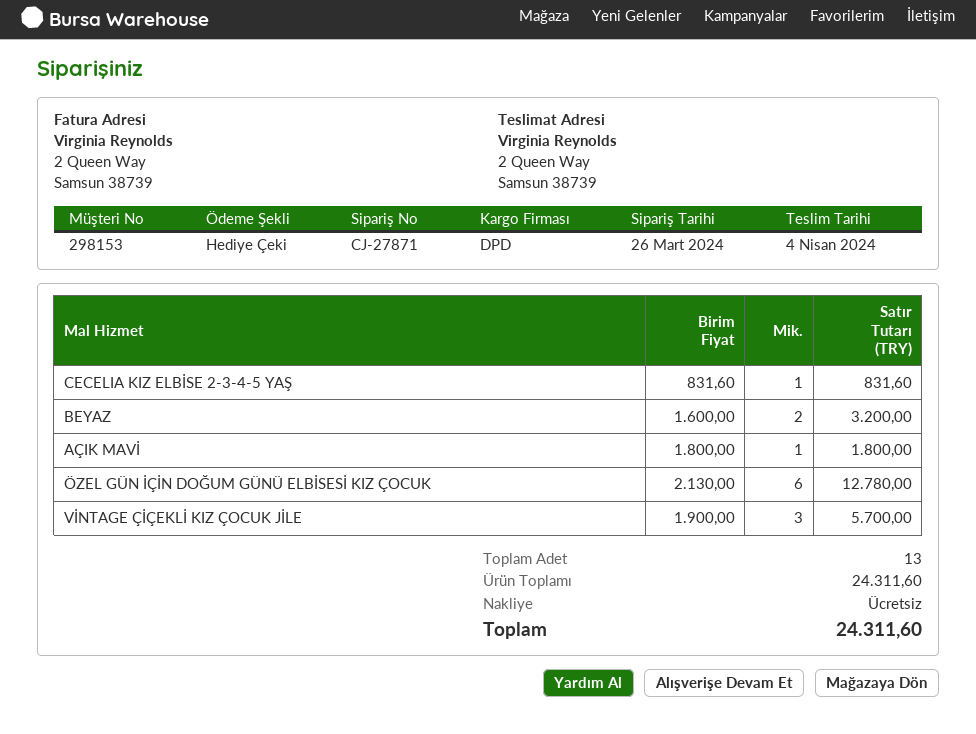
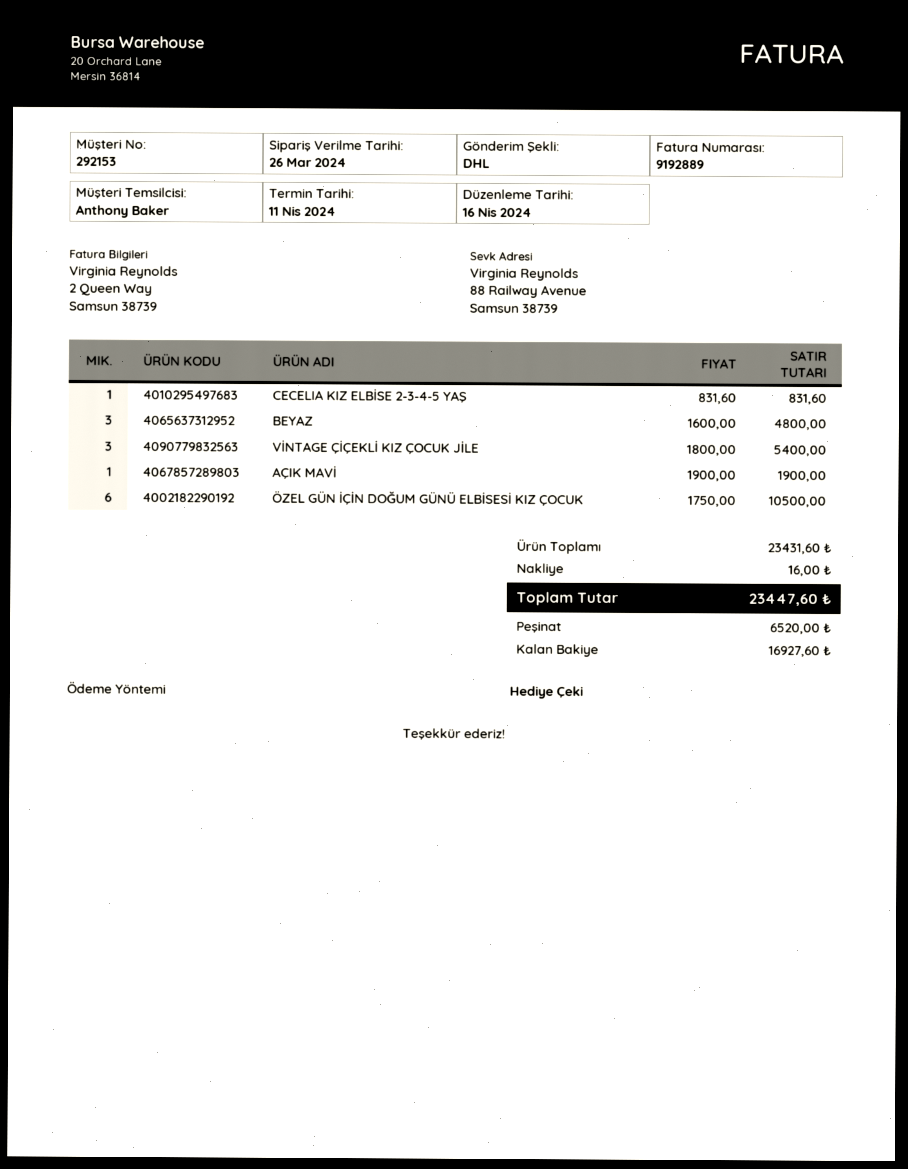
delivery date: 2024-04-04 -> 2024-04-11
customer number: 298153 -> 292153
shipping method: DPD -> DHL
ship to: 2 Queen Way, Samsun 38739 -> 88 Railway Avenue, Samsun 38739
BEYAZ: 2 x 1600.00 = 3200.00 -> 3 x 1600.00 = 4800.00
AÇIK MAVİ: 1 x 1800.00 = 1800.00 -> 1 x 1900.00 = 1900.00
ÖZEL GÜN İÇİN DOĞUM GÜNÜ ELBİSESİ KIZ ÇOCUK: 6 x 2130.00 = 12780.00 -> 6 x 1750.00 = 10500.00
VİNTAGE ÇİÇEKLİ KIZ ÇOCUK JİLE: 3 x 1900.00 = 5700.00 -> 3 x 1800.00 = 5400.00
subtotal: 24311.60 -> 23431.60
shipping: 0.00 -> 16.00
total: 24311.60 -> 23447.60

